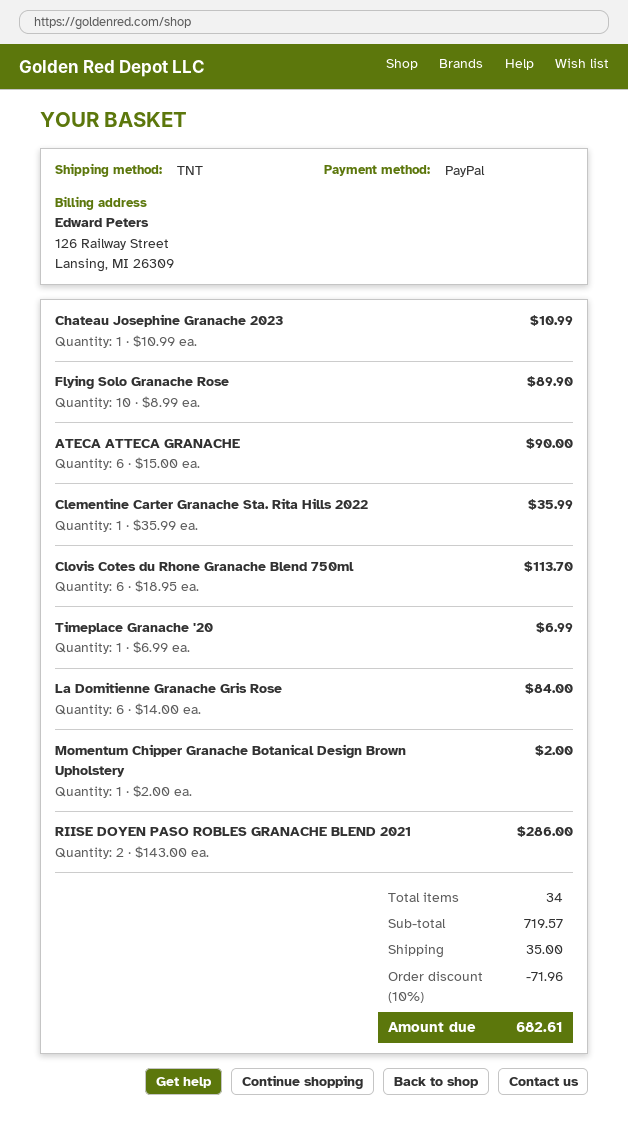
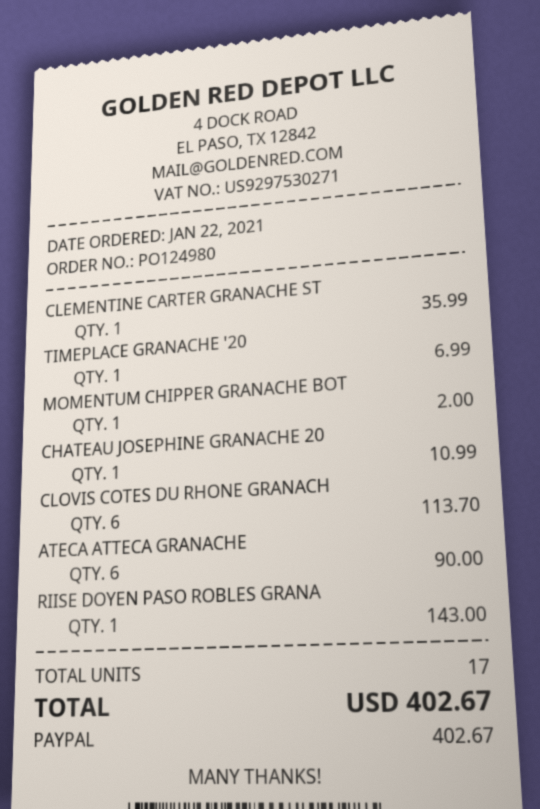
Flying Solo Granache Rose: 10 for 89.90 -> none
La Domitienne Granache Gris Rose: 6 for 84.00 -> none
RIISE DOYEN PASO ROBLES GRANACHE BLEND 2021: 2 for 286.00 -> 1 for 143.00
total quantity: 34 -> 17
discount: 10% = 71.96 -> none
shipping: 35.00 -> none
total: 682.61 -> 402.67

